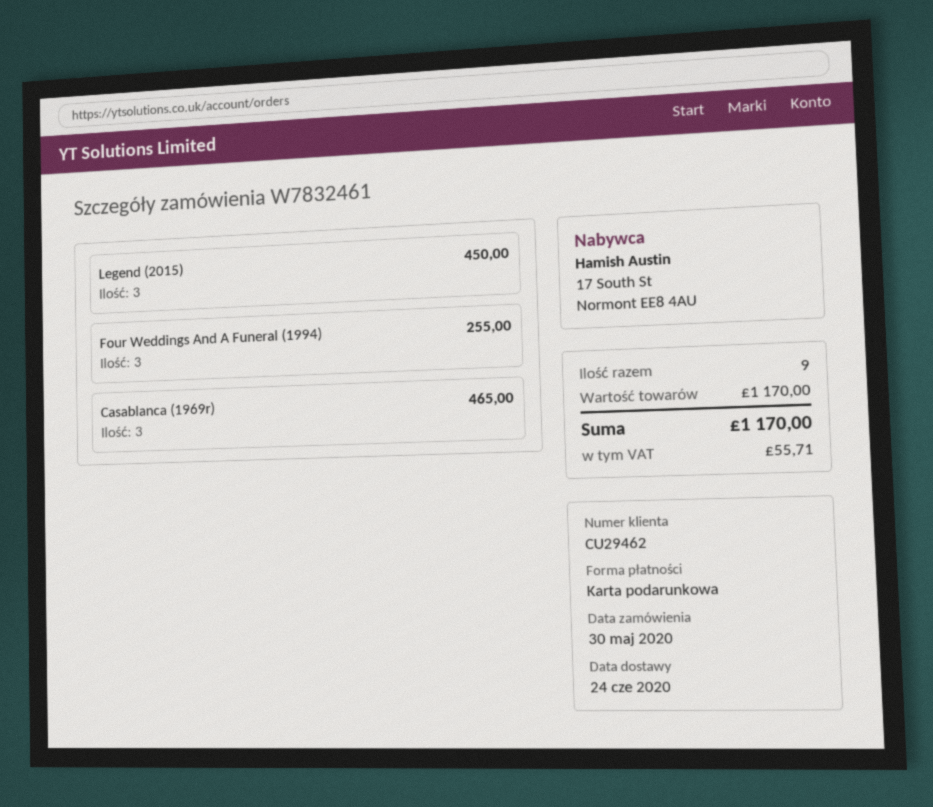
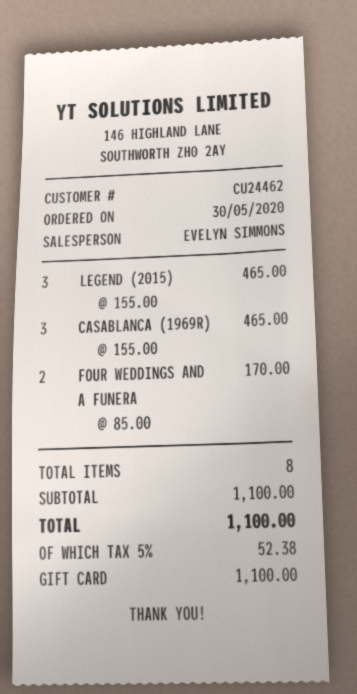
customer number: CU29462 -> CU24462
Legend (2015): 3 for 450.00 -> 3 for 465.00
Four Weddings And A Funeral (1994): 3 for 255.00 -> 2 for 170.00
total quantity: 9 -> 8
subtotal: 1170.00 -> 1100.00
tax: 55.71 -> 52.38
total: 1170.00 -> 1100.00

